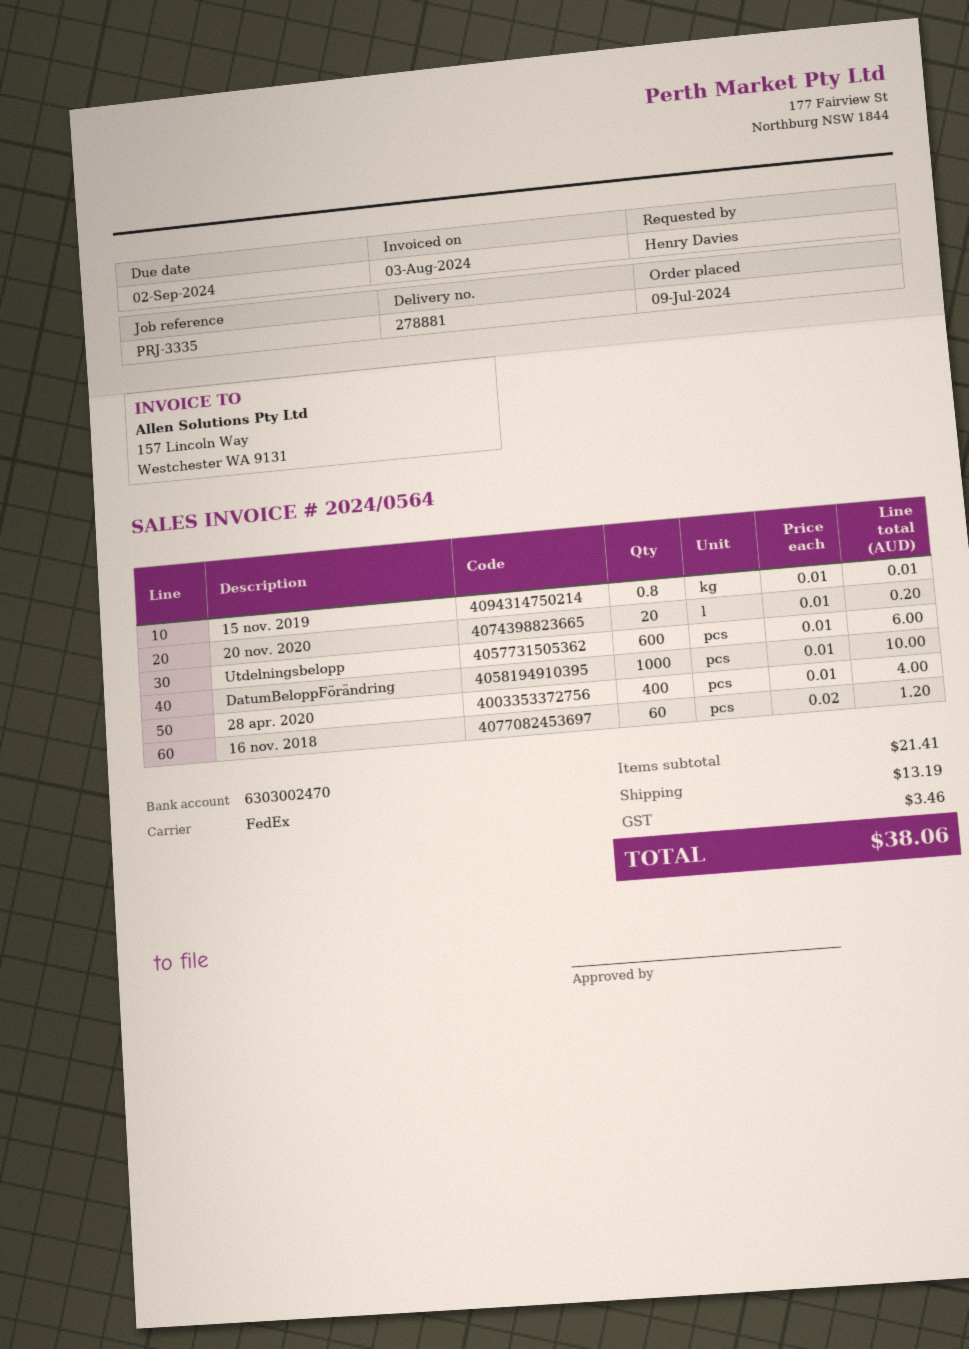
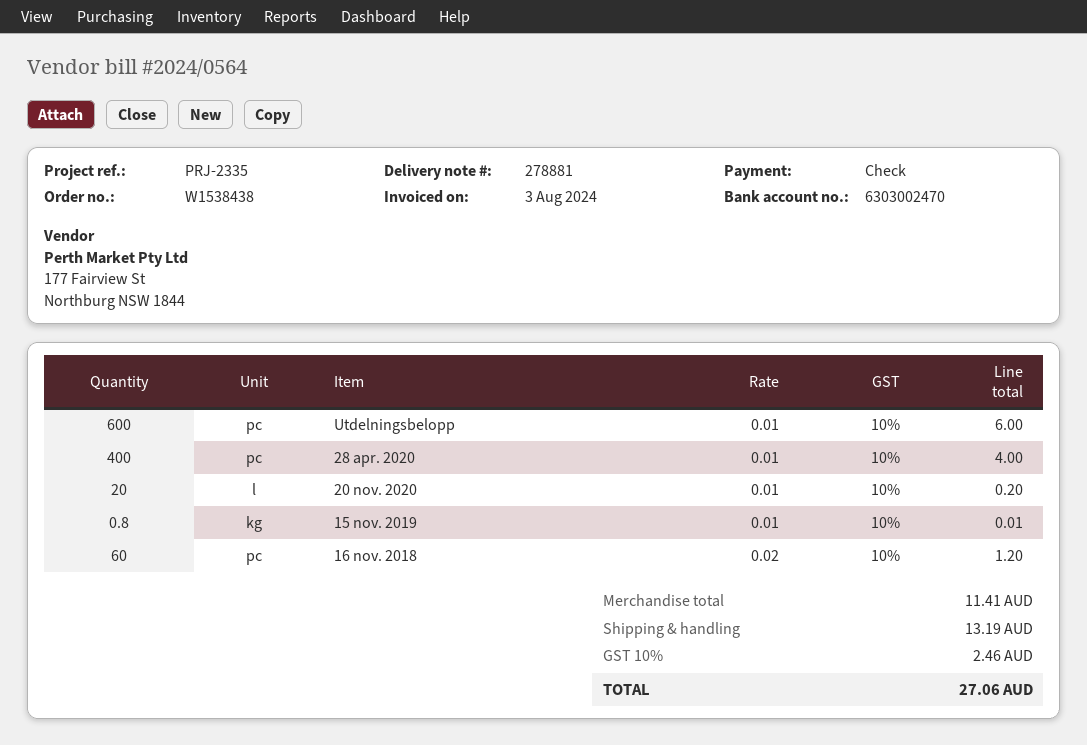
reference: PRJ-3335 -> PRJ-2335
DatumBeloppFörändring: 1000 x 0.01 = 10.00 -> none
subtotal: 21.41 -> 11.41
tax: 3.46 -> 2.46
total: 38.06 -> 27.06

